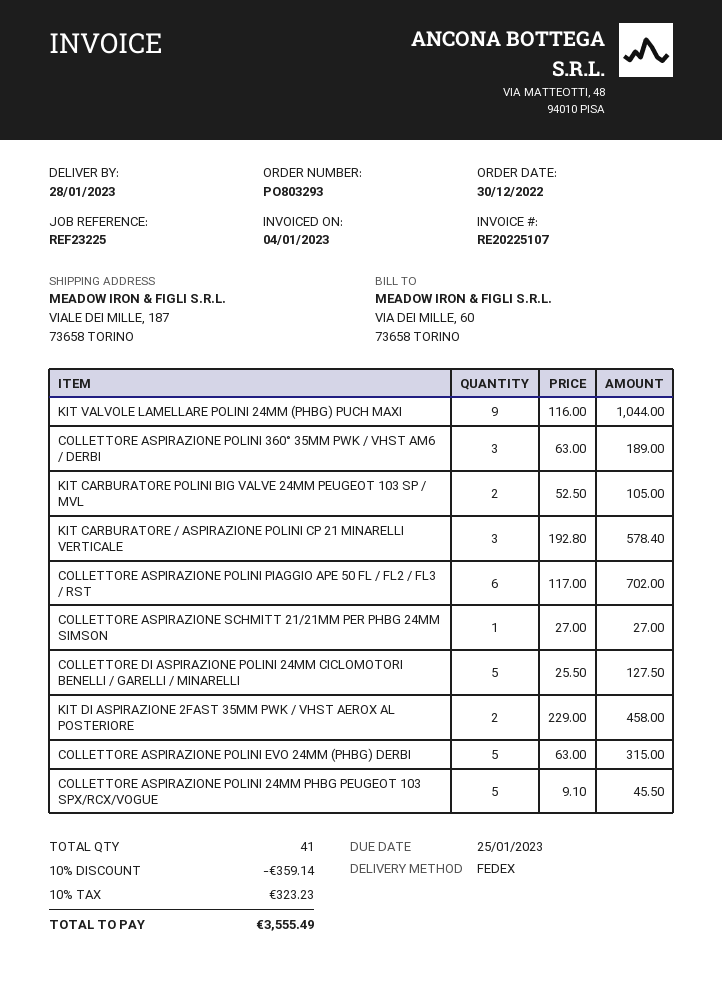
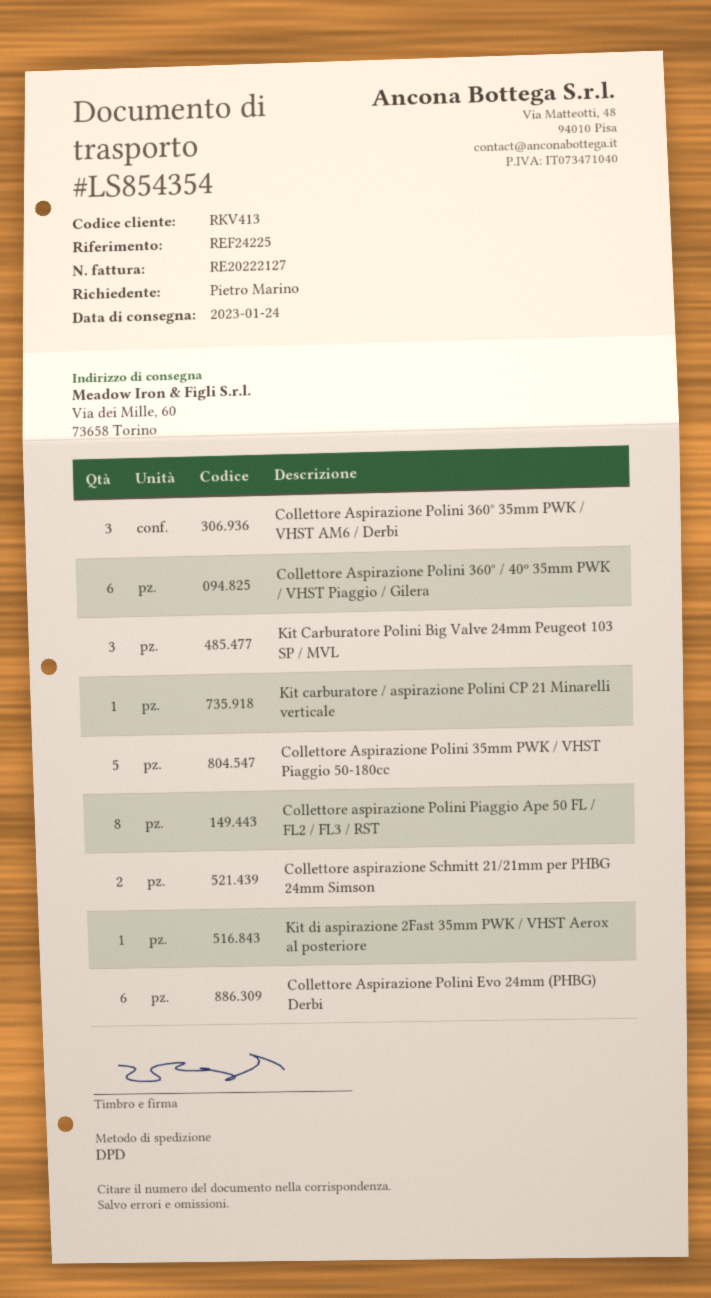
delivery date: 2023-01-28 -> 2023-01-24
invoice number: RE20225107 -> RE20222127
reference: REF23225 -> REF24225
shipping method: FedEx -> DPD
ship to: VIALE DEI MILLE, 187, 73658 TORINO -> Via dei Mille, 60, 73658 Torino
KIT VALVOLE LAMELLARE POLINI 24MM (PHBG) PUCH MAXI: 9 -> none
KIT CARBURATORE POLINI BIG VALVE 24MM PEUGEOT 103 SP / MVL: 2 -> 3
KIT CARBURATORE / ASPIRAZIONE POLINI CP 21 MINARELLI VERTICALE: 3 -> 1
COLLETTORE ASPIRAZIONE POLINI PIAGGIO APE 50 FL / FL2 / FL3 / RST: 6 -> 8
COLLETTORE ASPIRAZIONE SCHMITT 21/21MM PER PHBG 24MM SIMSON: 1 -> 2
COLLETTORE DI ASPIRAZIONE POLINI 24MM CICLOMOTORI BENELLI / GARELLI / MINARELLI: 5 -> none
KIT DI ASPIRAZIONE 2FAST 35MM PWK / VHST AEROX AL POSTERIORE: 2 -> 1
COLLETTORE ASPIRAZIONE POLINI EVO 24MM (PHBG) DERBI: 5 -> 6
COLLETTORE ASPIRAZIONE POLINI 24MM PHBG PEUGEOT 103 SPX/RCX/VOGUE: 5 -> none
Collettore Aspirazione Polini 360° / 40º 35mm PWK / VHST Piaggio / Gilera: none -> 6
Collettore Aspirazione Polini 35mm PWK / VHST Piaggio 50-180cc: none -> 5

